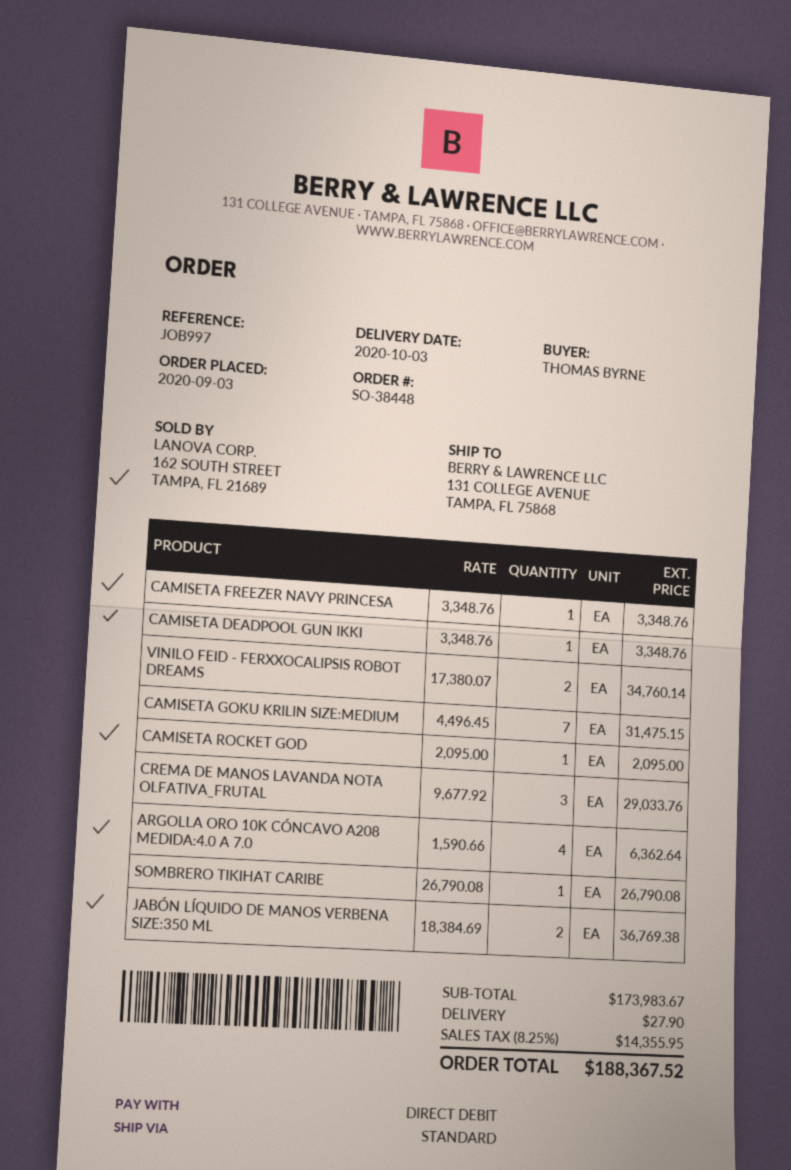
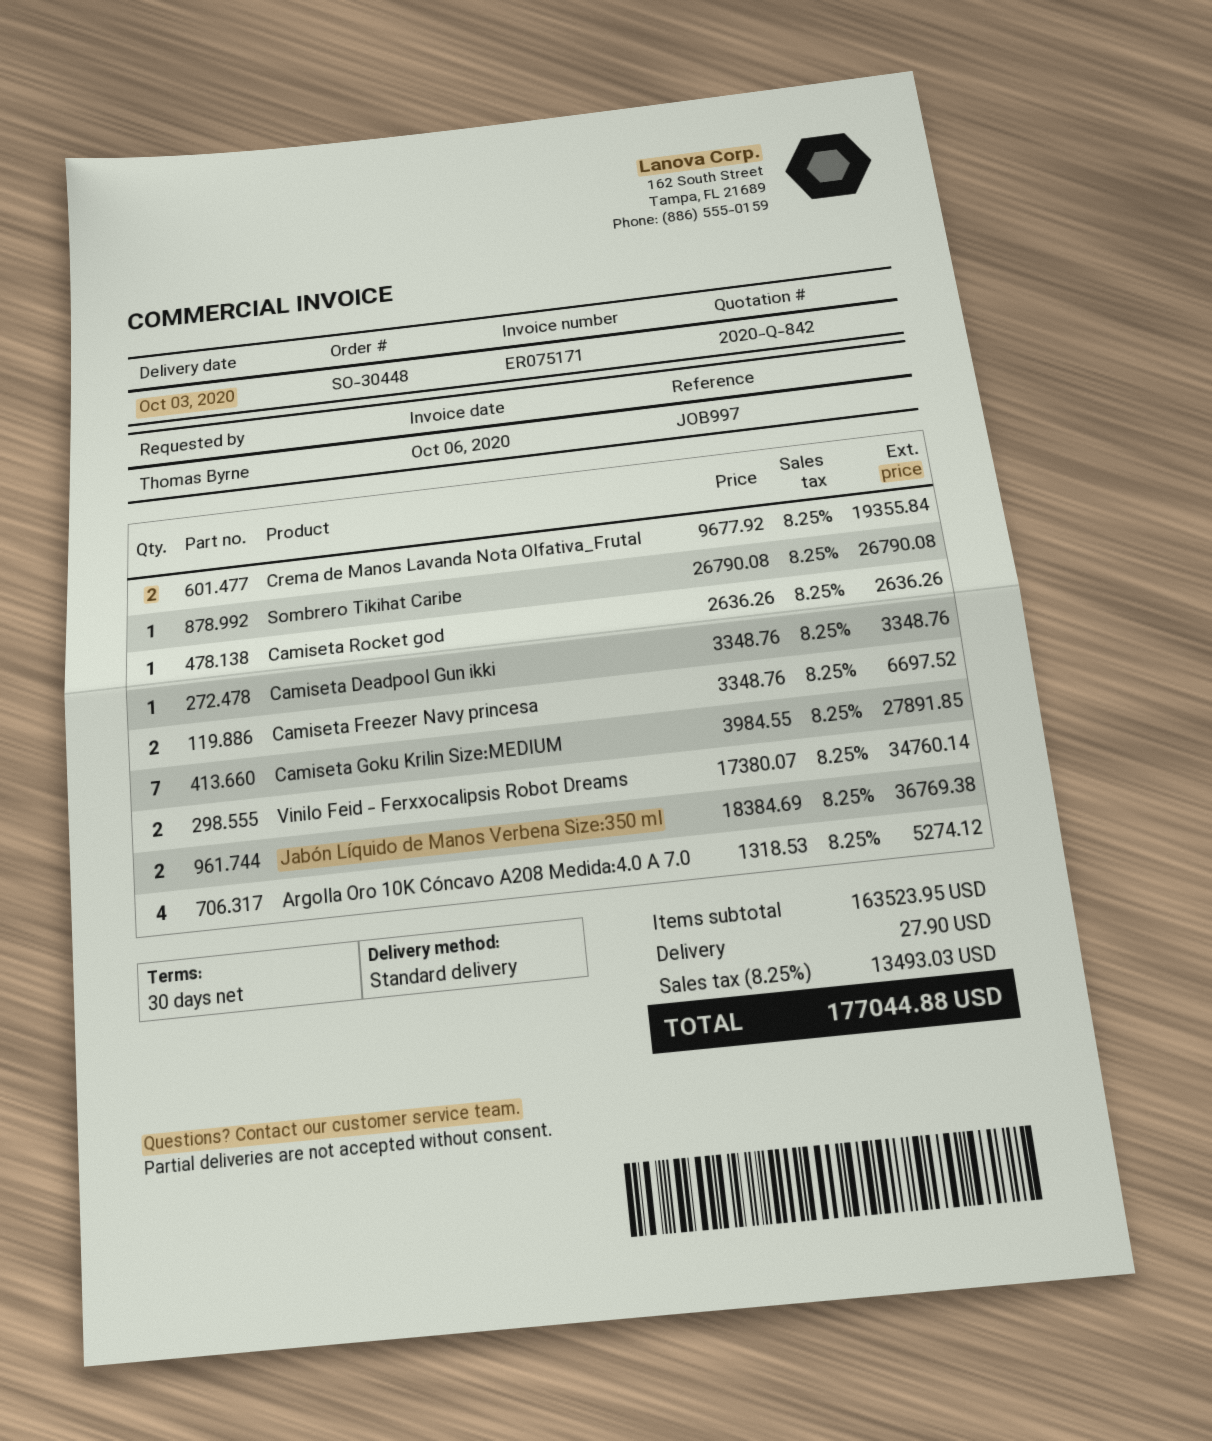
order number: SO-38448 -> SO-30448
CAMISETA FREEZER NAVY PRINCESA: 1 x 3348.76 = 3348.76 -> 2 x 3348.76 = 6697.52
CAMISETA GOKU KRILIN SIZE:MEDIUM: 7 x 4496.45 = 31475.15 -> 7 x 3984.55 = 27891.85
CAMISETA ROCKET GOD: 1 x 2095.00 = 2095.00 -> 1 x 2636.26 = 2636.26
CREMA DE MANOS LAVANDA NOTA OLFATIVA_FRUTAL: 3 x 9677.92 = 29033.76 -> 2 x 9677.92 = 19355.84
ARGOLLA ORO 10K CÓNCAVO A208 MEDIDA:4.0 A 7.0: 4 x 1590.66 = 6362.64 -> 4 x 1318.53 = 5274.12
subtotal: 173983.67 -> 163523.95
tax: 8.25% = 14355.95 -> 8.25% = 13493.03
total: 188367.52 -> 177044.88

